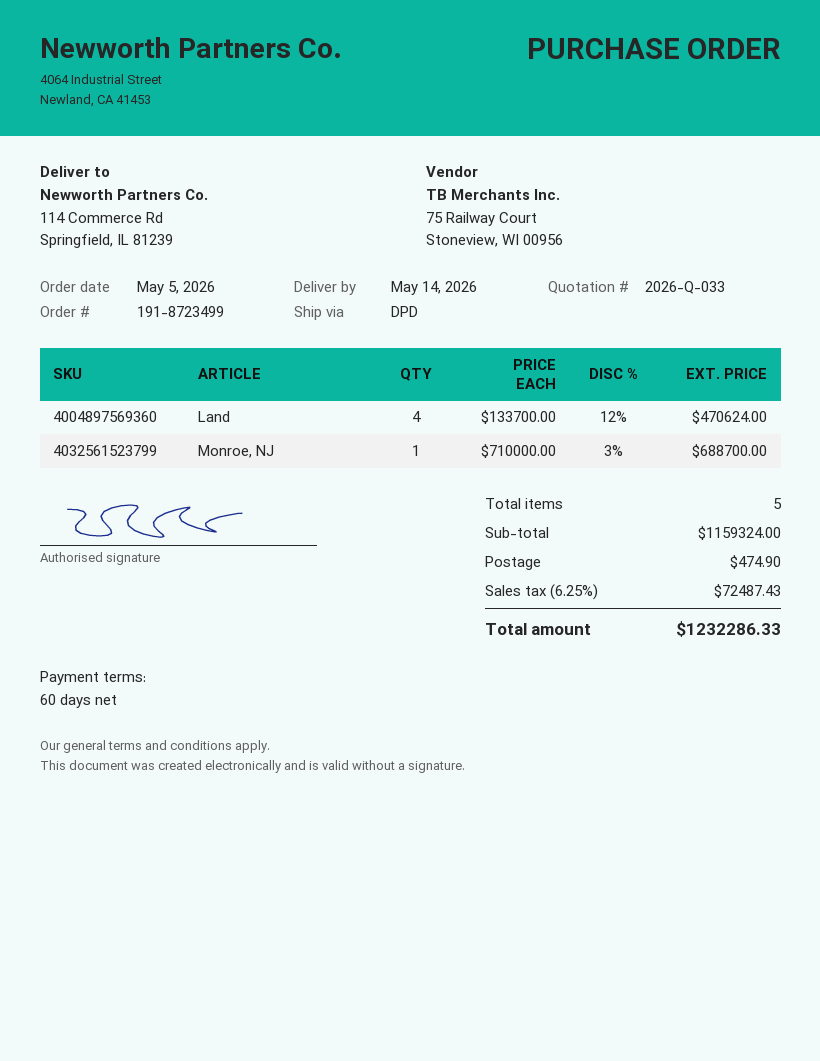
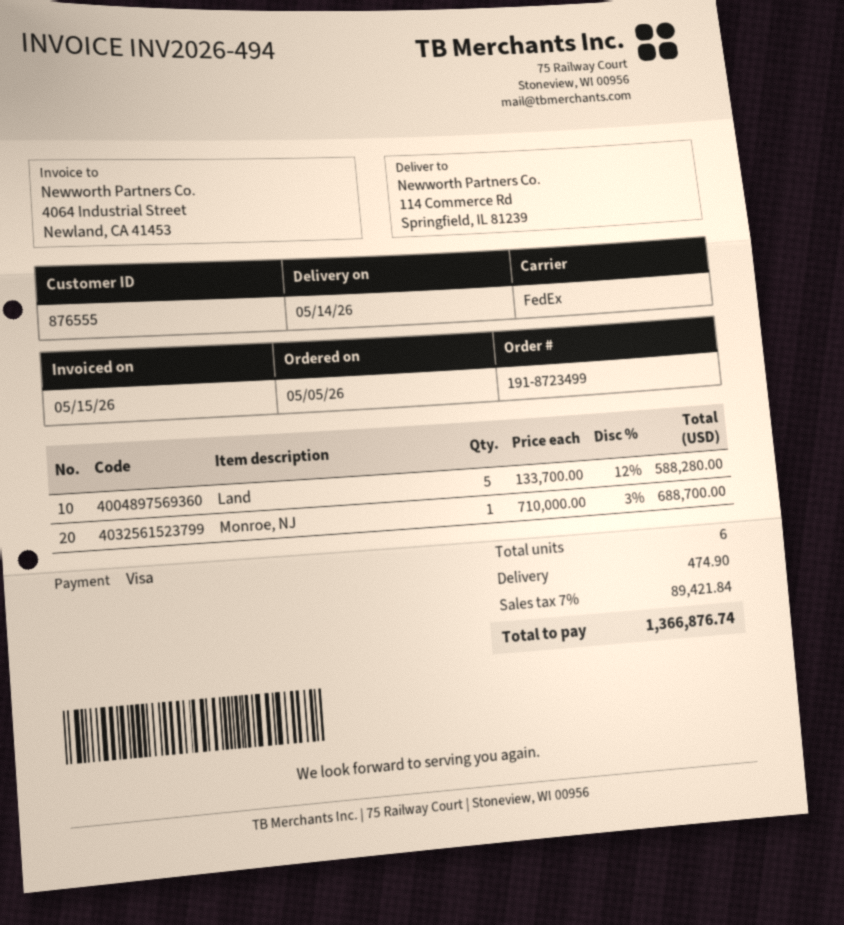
shipping method: DPD -> FedEx
Land: 4 x 133700.00 - 12% = 470624.00 -> 5 x 133700.00 - 12% = 588280.00
total quantity: 5 -> 6
tax: 6.25% = 72487.43 -> 7% = 89421.84
total: 1232286.33 -> 1366876.74

